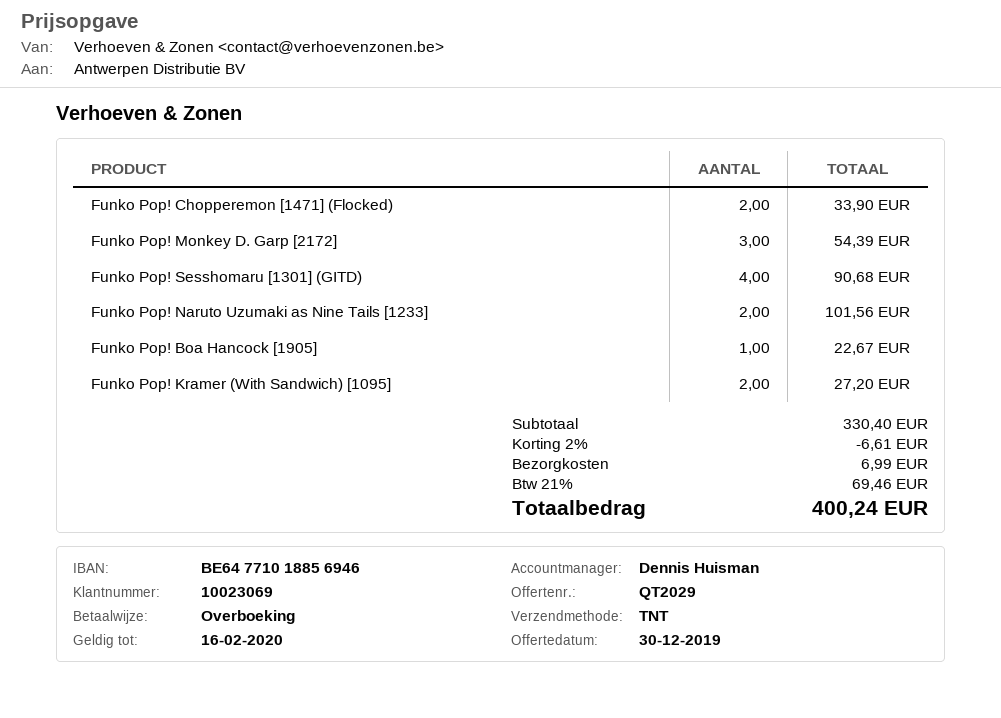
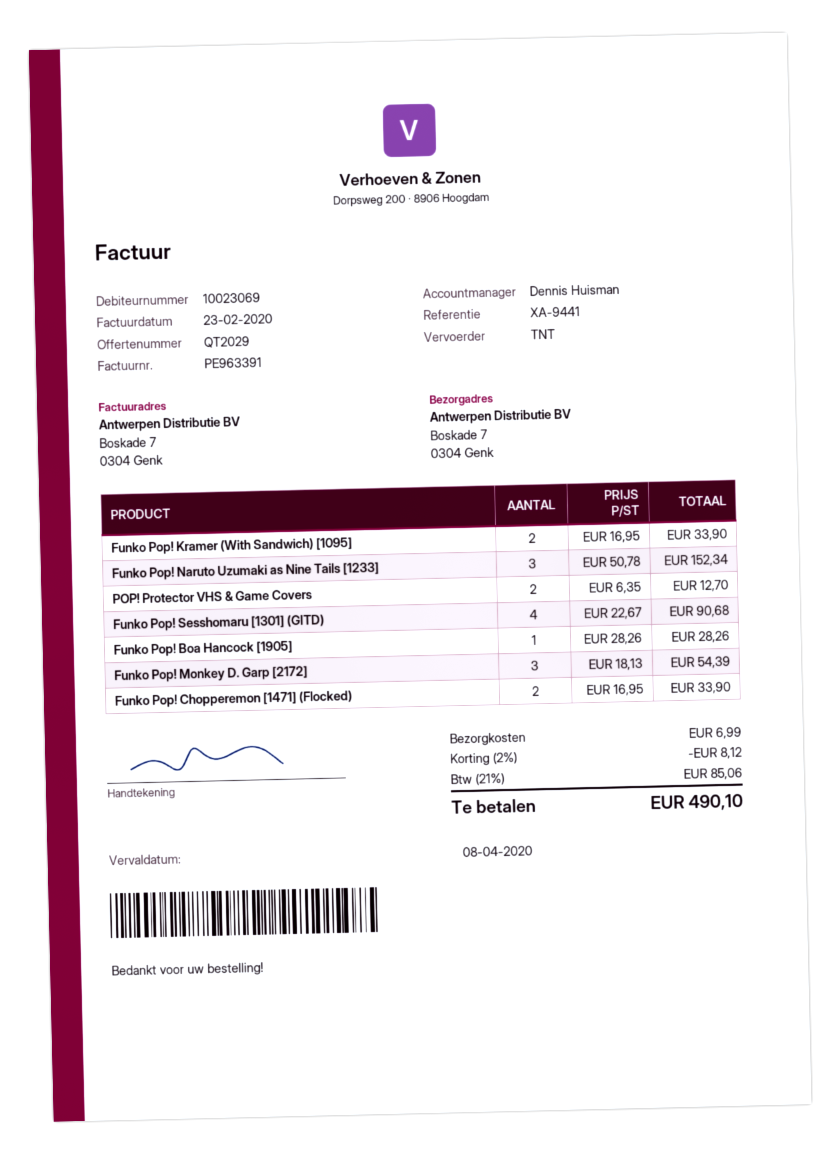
Funko Pop! Naruto Uzumaki as Nine Tails [1233]: 2 for 101.56 -> 3 for 152.34
Funko Pop! Boa Hancock [1905]: 1 for 22.67 -> 1 for 28.26
Funko Pop! Kramer (With Sandwich) [1095]: 2 for 27.20 -> 2 for 33.90
POP! Protector VHS & Game Covers: none -> 2 for 12.70
discount: 2% = 6.61 -> 2% = 8.12
tax: 21% = 69.46 -> 21% = 85.06
total: 400.24 -> 490.10

